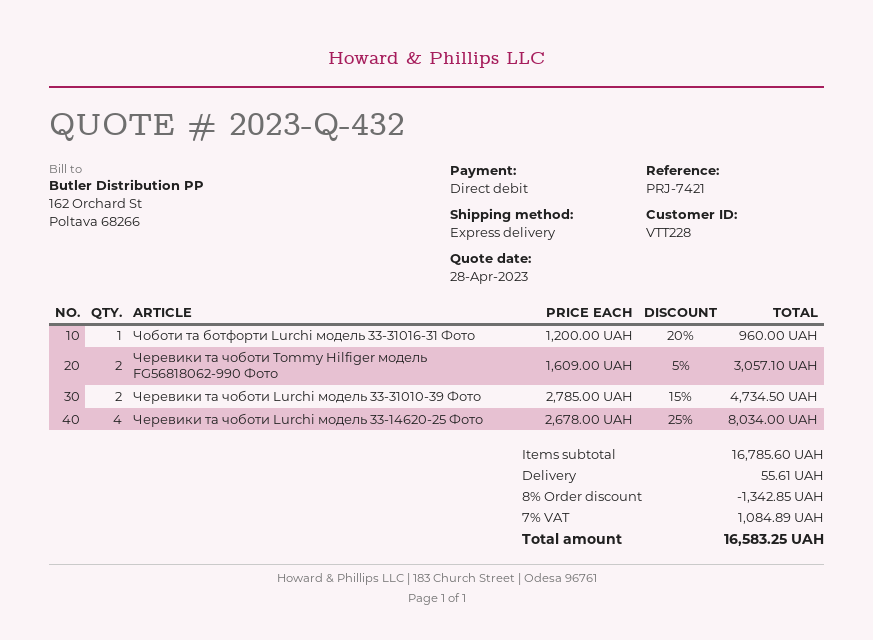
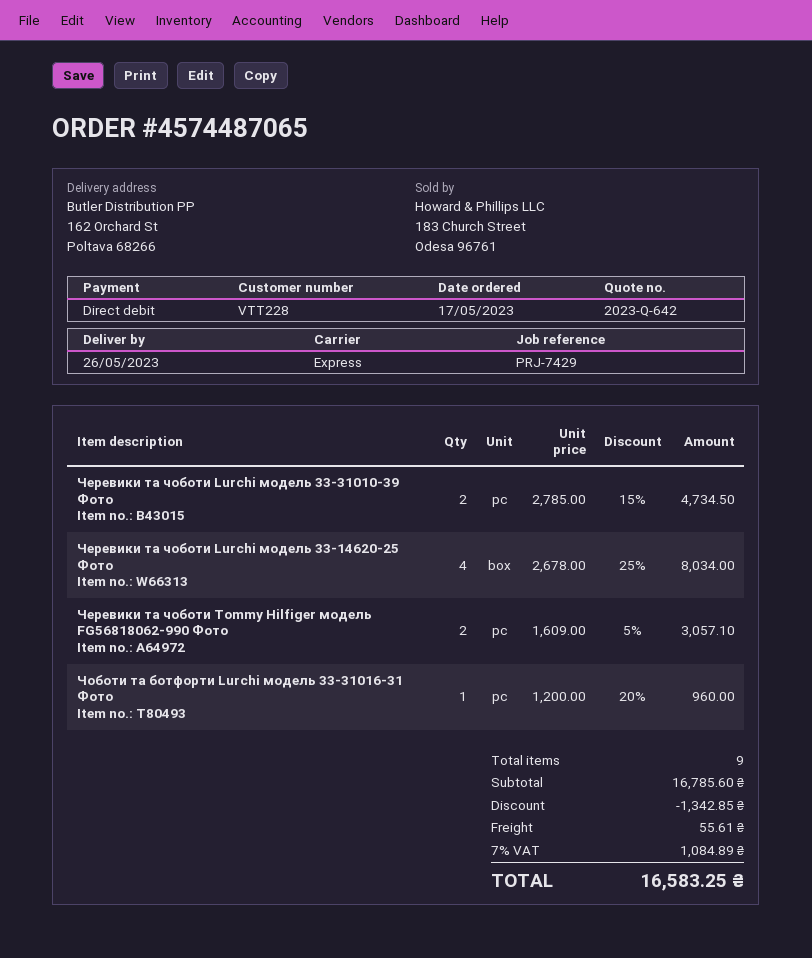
quote number: 2023-Q-432 -> 2023-Q-642
reference: PRJ-7421 -> PRJ-7429

